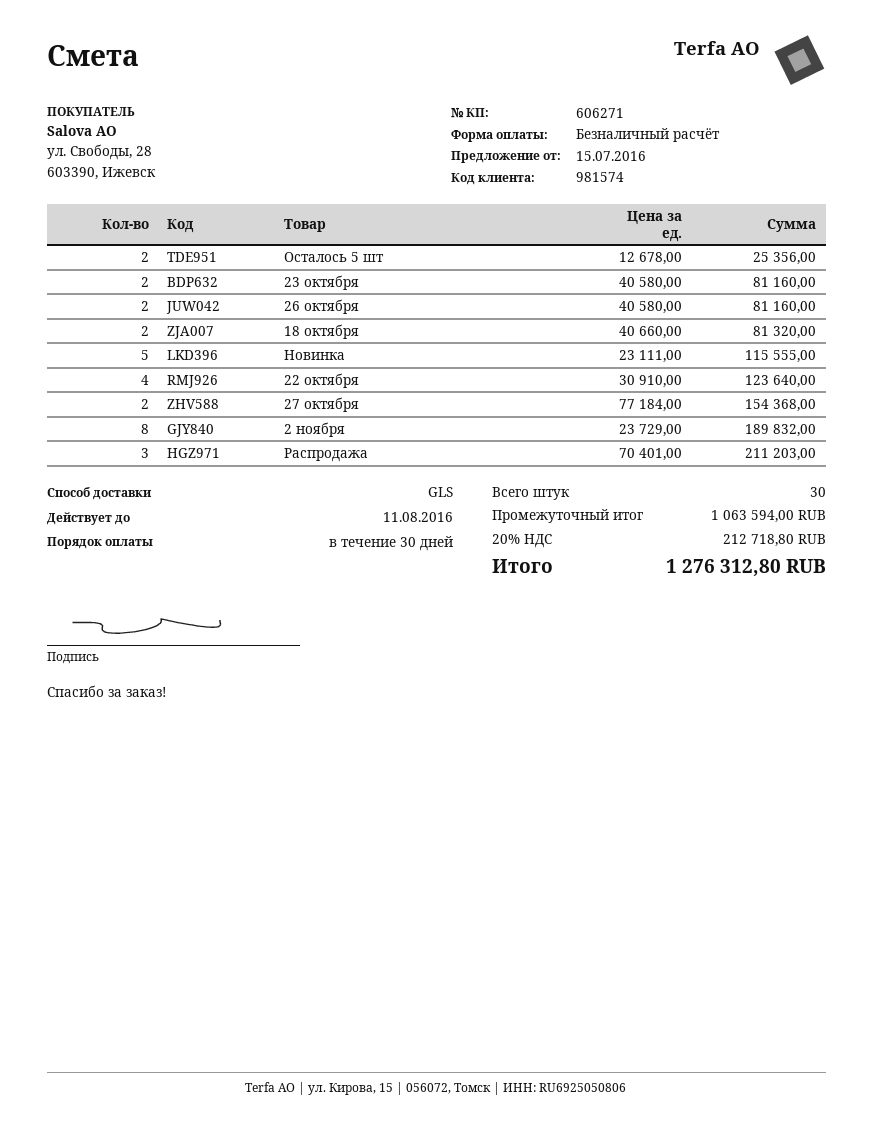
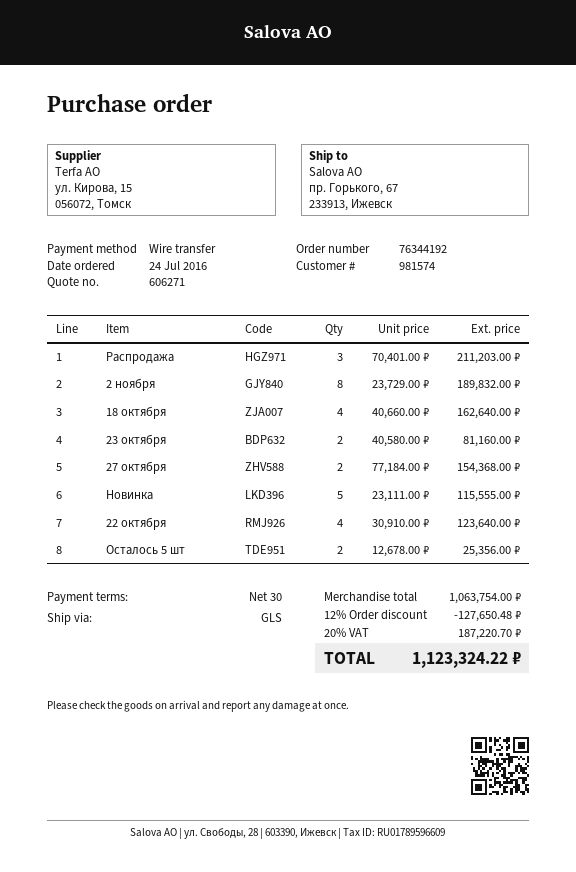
26 октября: 2 x 40580.00 = 81160.00 -> none
18 октября: 2 x 40660.00 = 81320.00 -> 4 x 40660.00 = 162640.00
subtotal: 1063594.00 -> 1063754.00
discount: none -> 12% = 127650.48
tax: 20% = 212718.80 -> 20% = 187220.70
total: 1276312.80 -> 1123324.22

